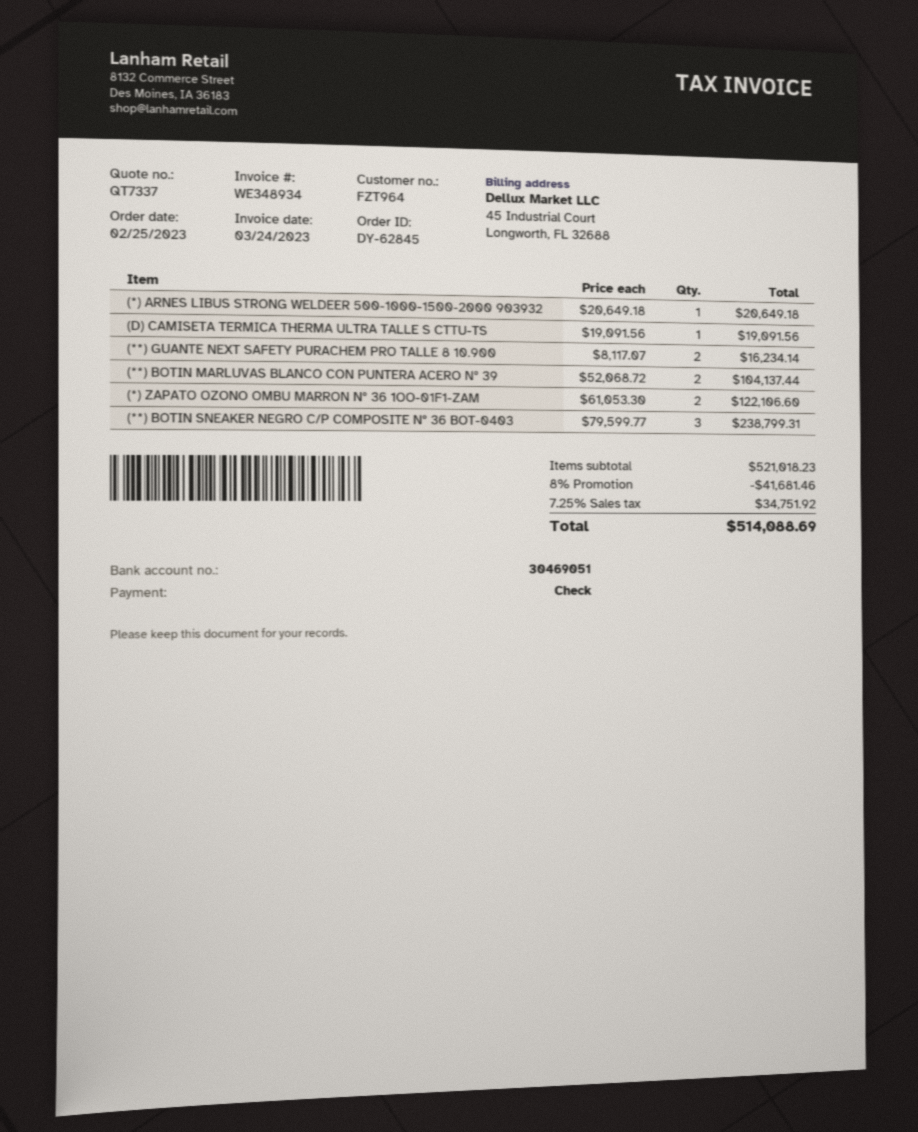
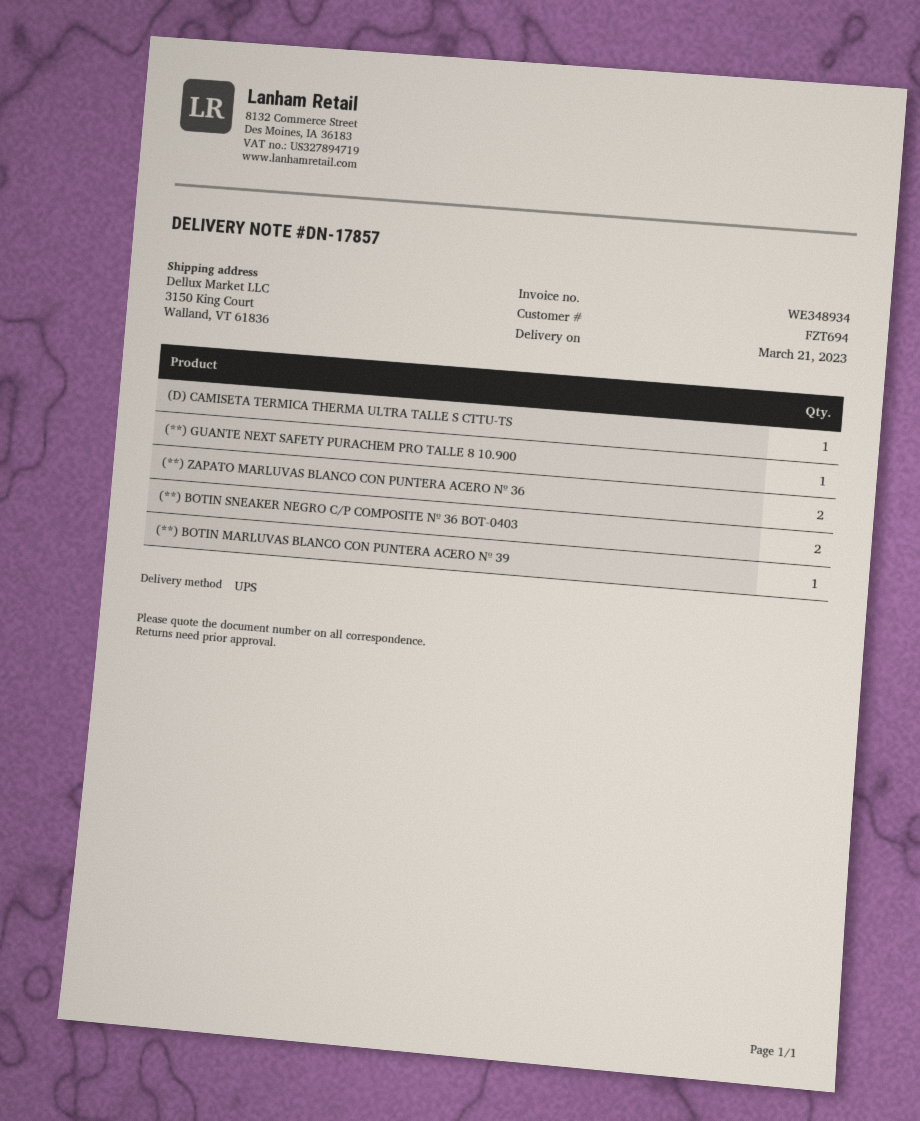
customer number: FZT964 -> FZT694
(*) ARNES LIBUS STRONG WELDEER 500-1000-1500-2000 903932: 1 -> none
(**) GUANTE NEXT SAFETY PURACHEM PRO TALLE 8 10.900: 2 -> 1
(**) BOTIN MARLUVAS BLANCO CON PUNTERA ACERO Nº 39: 2 -> 1
(*) ZAPATO OZONO OMBU MARRON Nº 36 1OO-01F1-ZAM: 2 -> none
(**) BOTIN SNEAKER NEGRO C/P COMPOSITE Nº 36 BOT-0403: 3 -> 2
(**) ZAPATO MARLUVAS BLANCO CON PUNTERA ACERO Nº 36: none -> 2

